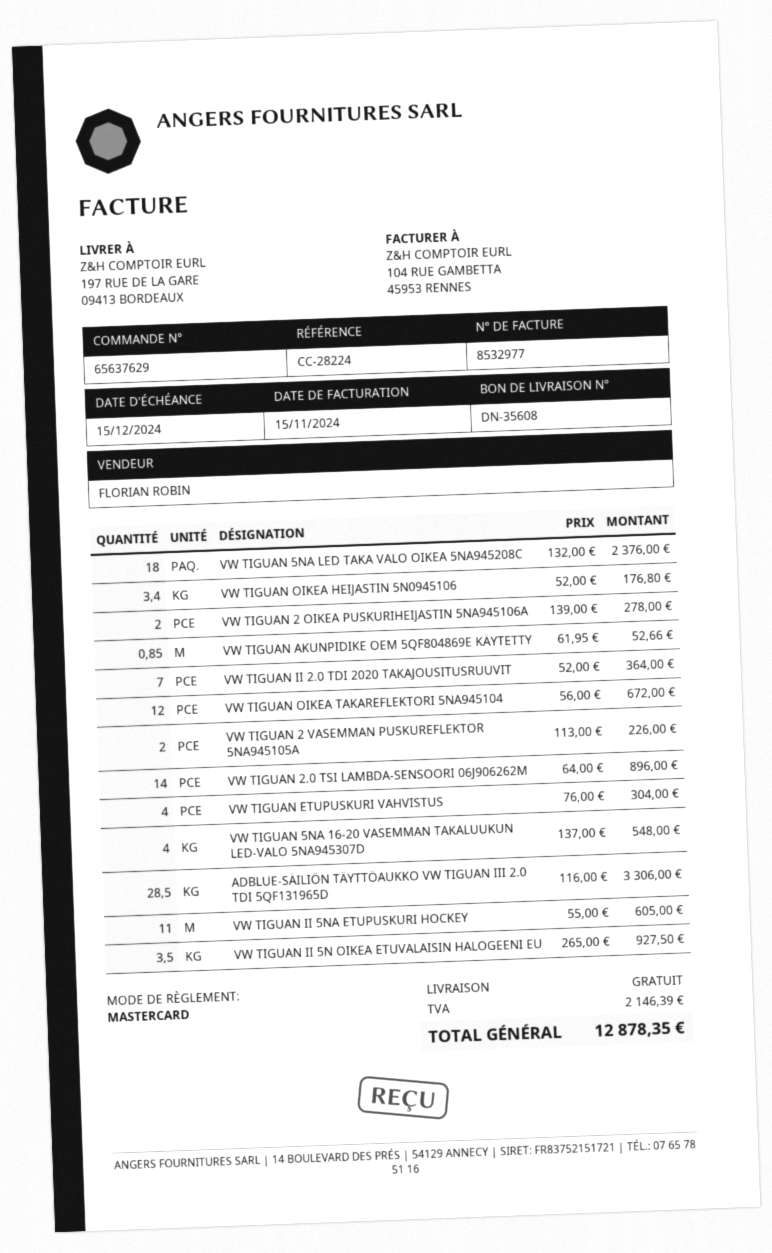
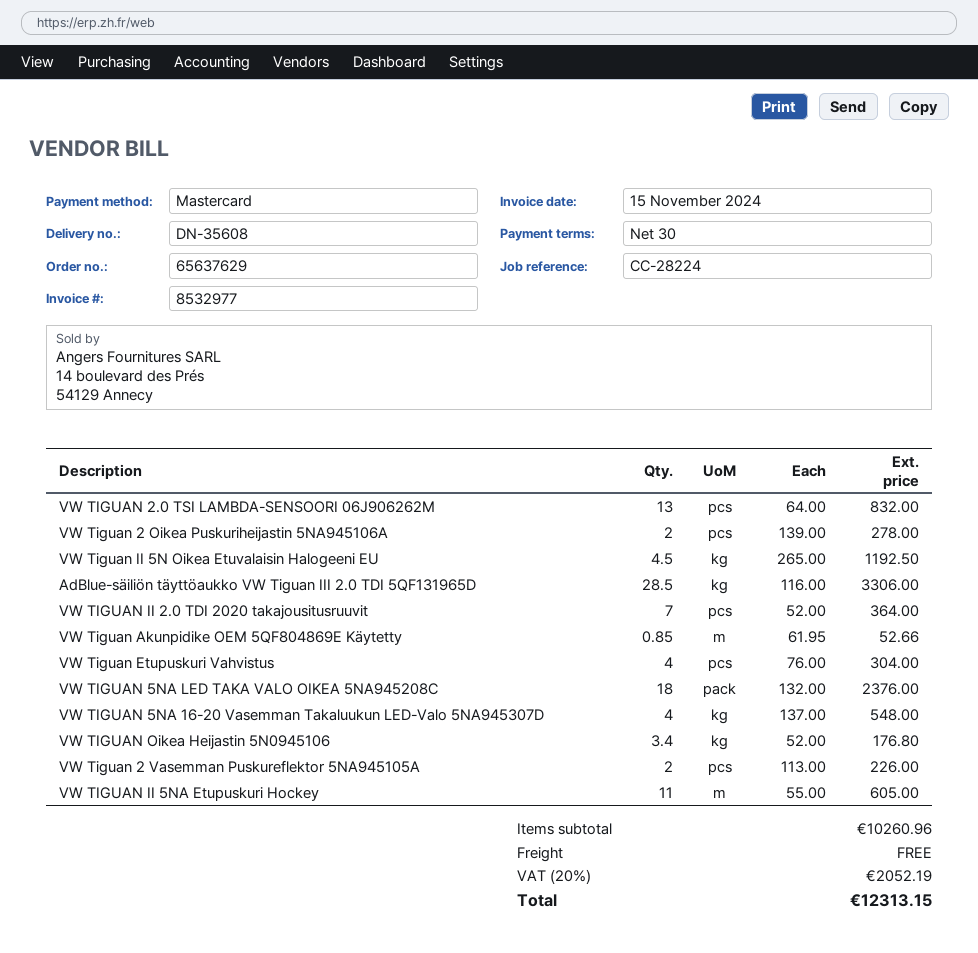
VW TIGUAN OIKEA TAKAREFLEKTORI 5NA945104: 12 x 56.00 = 672.00 -> none
VW TIGUAN 2.0 TSI LAMBDA-SENSOORI 06J906262M: 14 x 64.00 = 896.00 -> 13 x 64.00 = 832.00
VW TIGUAN II 5N OIKEA ETUVALAISIN HALOGEENI EU: 3.5 x 265.00 = 927.50 -> 4.5 x 265.00 = 1192.50
tax: 2146.39 -> 2052.19
total: 12878.35 -> 12313.15

